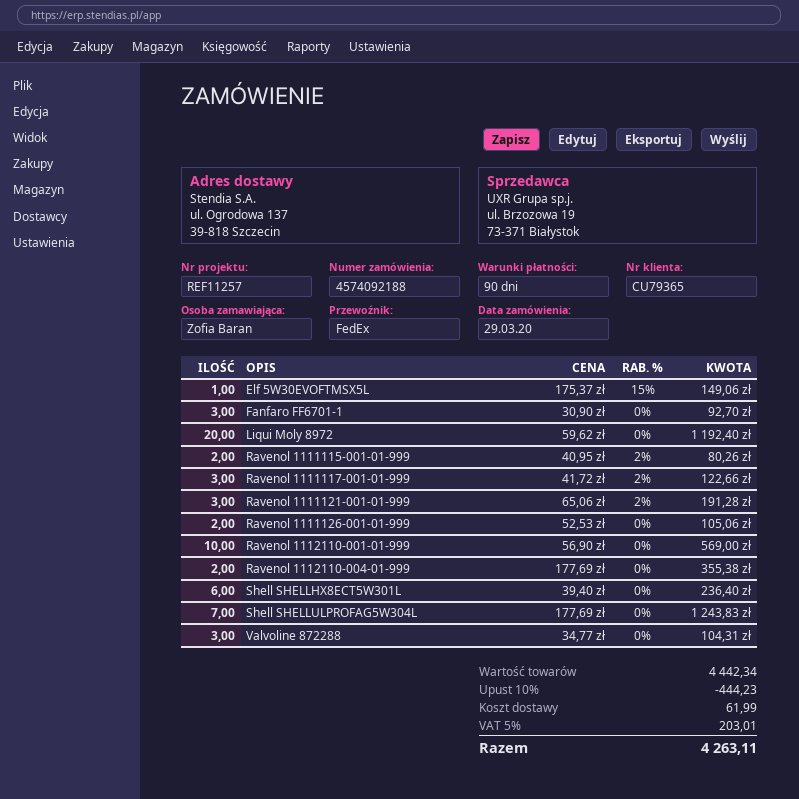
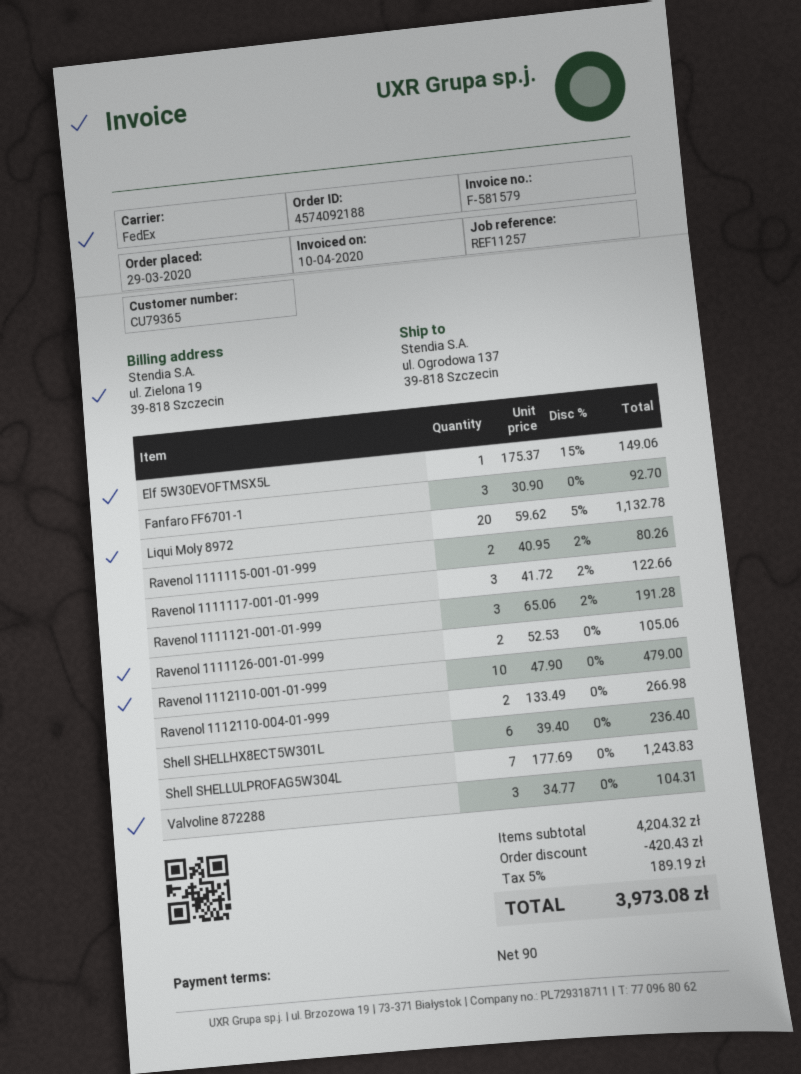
Liqui Moly 8972: 20 x 59.62 = 1192.40 -> 20 x 59.62 - 5% = 1132.78
Ravenol 1112110-001-01-999: 10 x 56.90 = 569.00 -> 10 x 47.90 = 479.00
Ravenol 1112110-004-01-999: 2 x 177.69 = 355.38 -> 2 x 133.49 = 266.98
subtotal: 4442.34 -> 4204.32
discount: 444.23 -> 420.43
shipping: 61.99 -> none
tax: 5% = 203.01 -> 5% = 189.19
total: 4263.11 -> 3973.08

